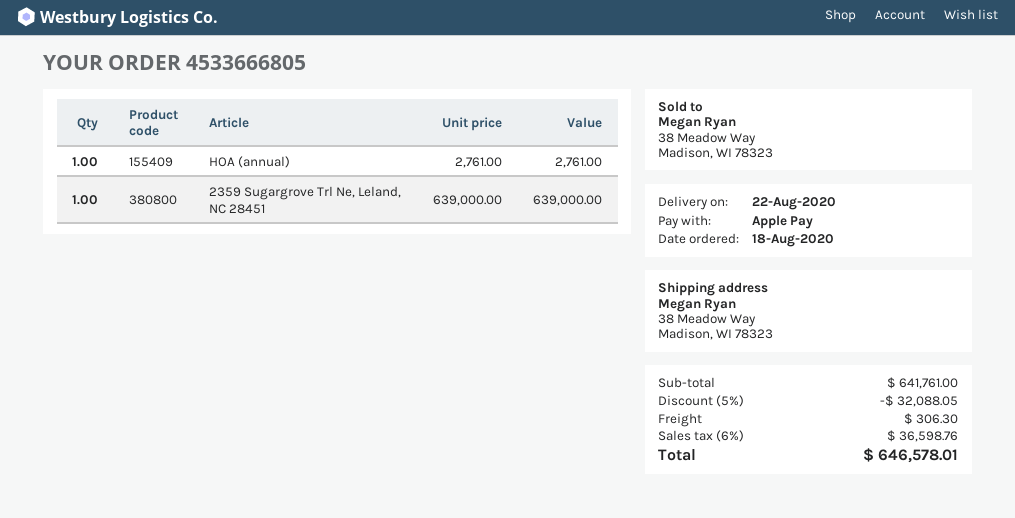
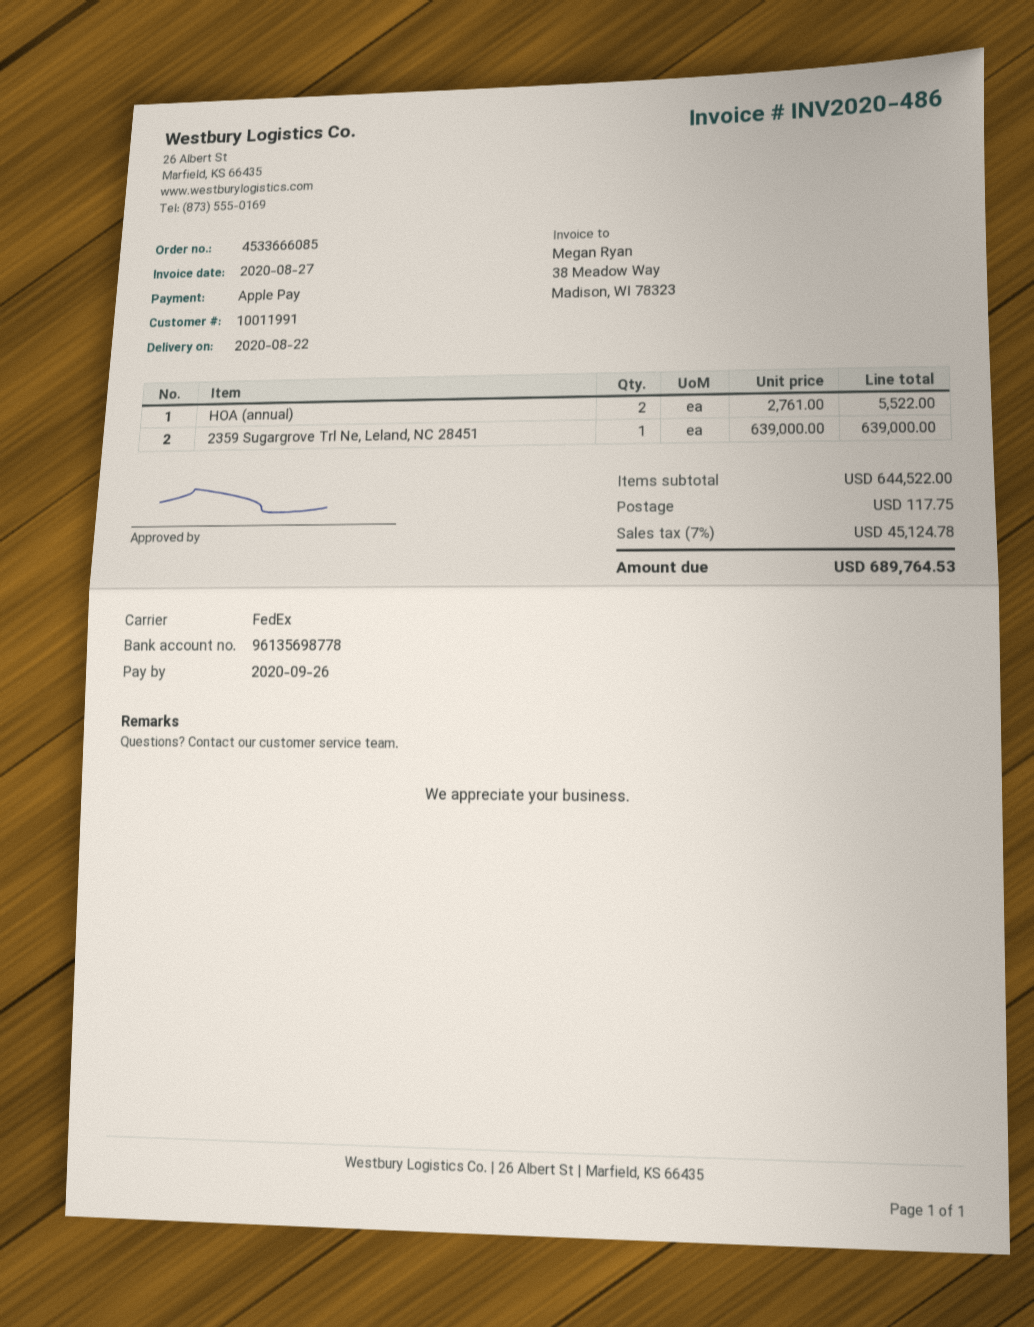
order number: 4533666805 -> 4533666085
HOA (annual): 1 x 2761.00 = 2761.00 -> 2 x 2761.00 = 5522.00
subtotal: 641761.00 -> 644522.00
discount: 5% = 32088.05 -> none
shipping: 306.30 -> 117.75
tax: 6% = 36598.76 -> 7% = 45124.78
total: 646578.01 -> 689764.53

